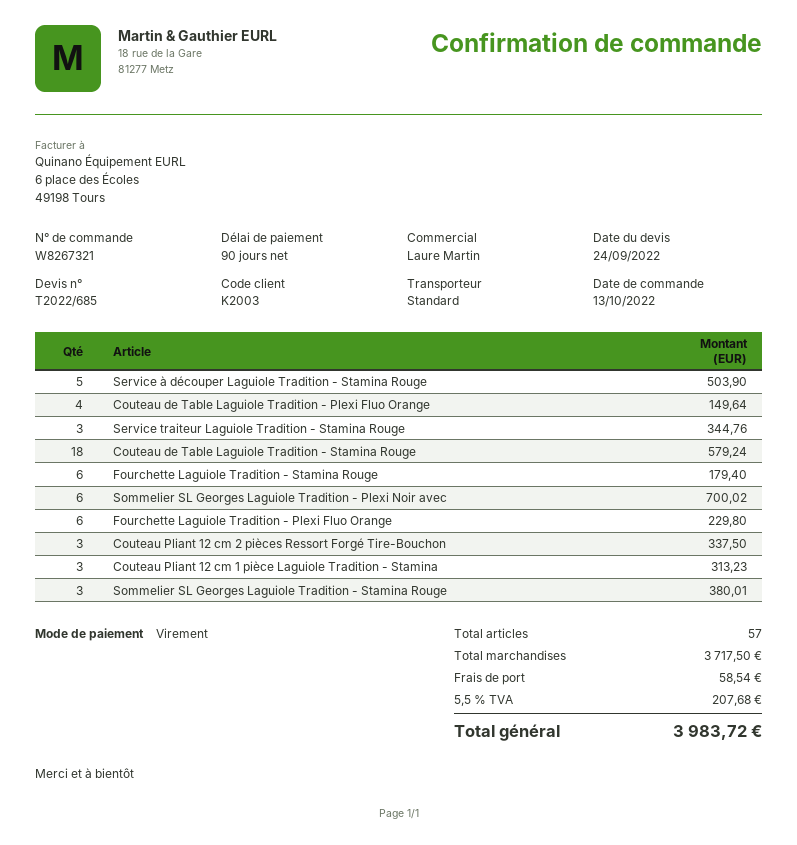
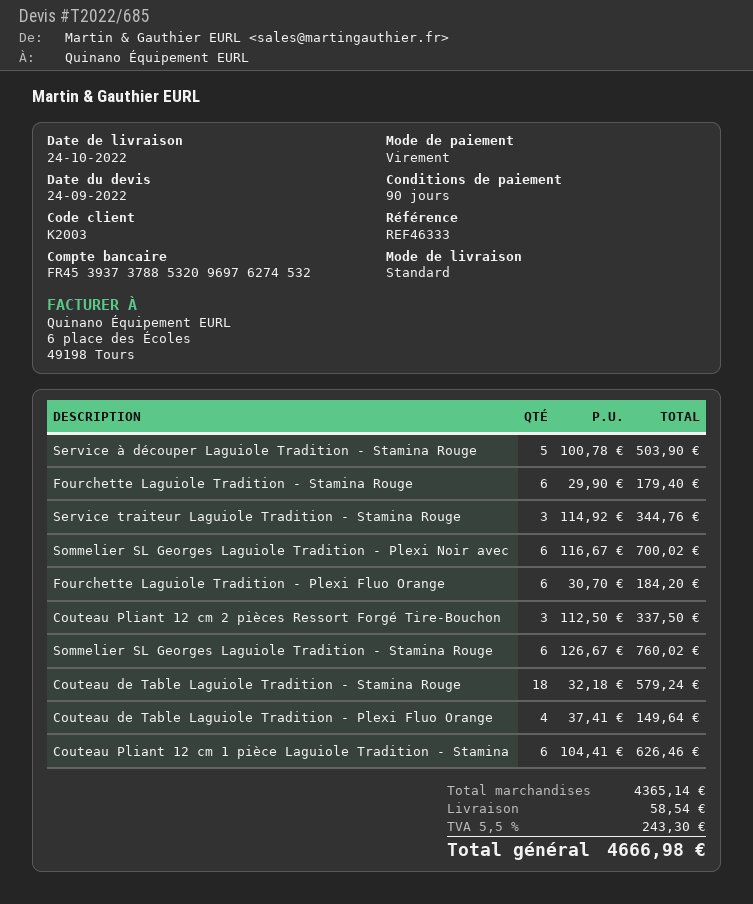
Fourchette Laguiole Tradition - Plexi Fluo Orange: 6 for 229.80 -> 6 for 184.20
Couteau Pliant 12 cm 1 pièce Laguiole Tradition - Stamina: 3 for 313.23 -> 6 for 626.46
Sommelier SL Georges Laguiole Tradition - Stamina Rouge: 3 for 380.01 -> 6 for 760.02
subtotal: 3717.50 -> 4365.14
tax: 5.5% = 207.68 -> 5.5% = 243.30
total: 3983.72 -> 4666.98

